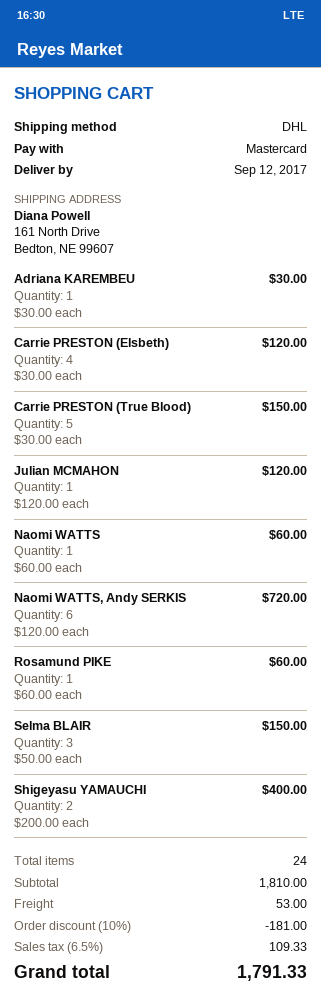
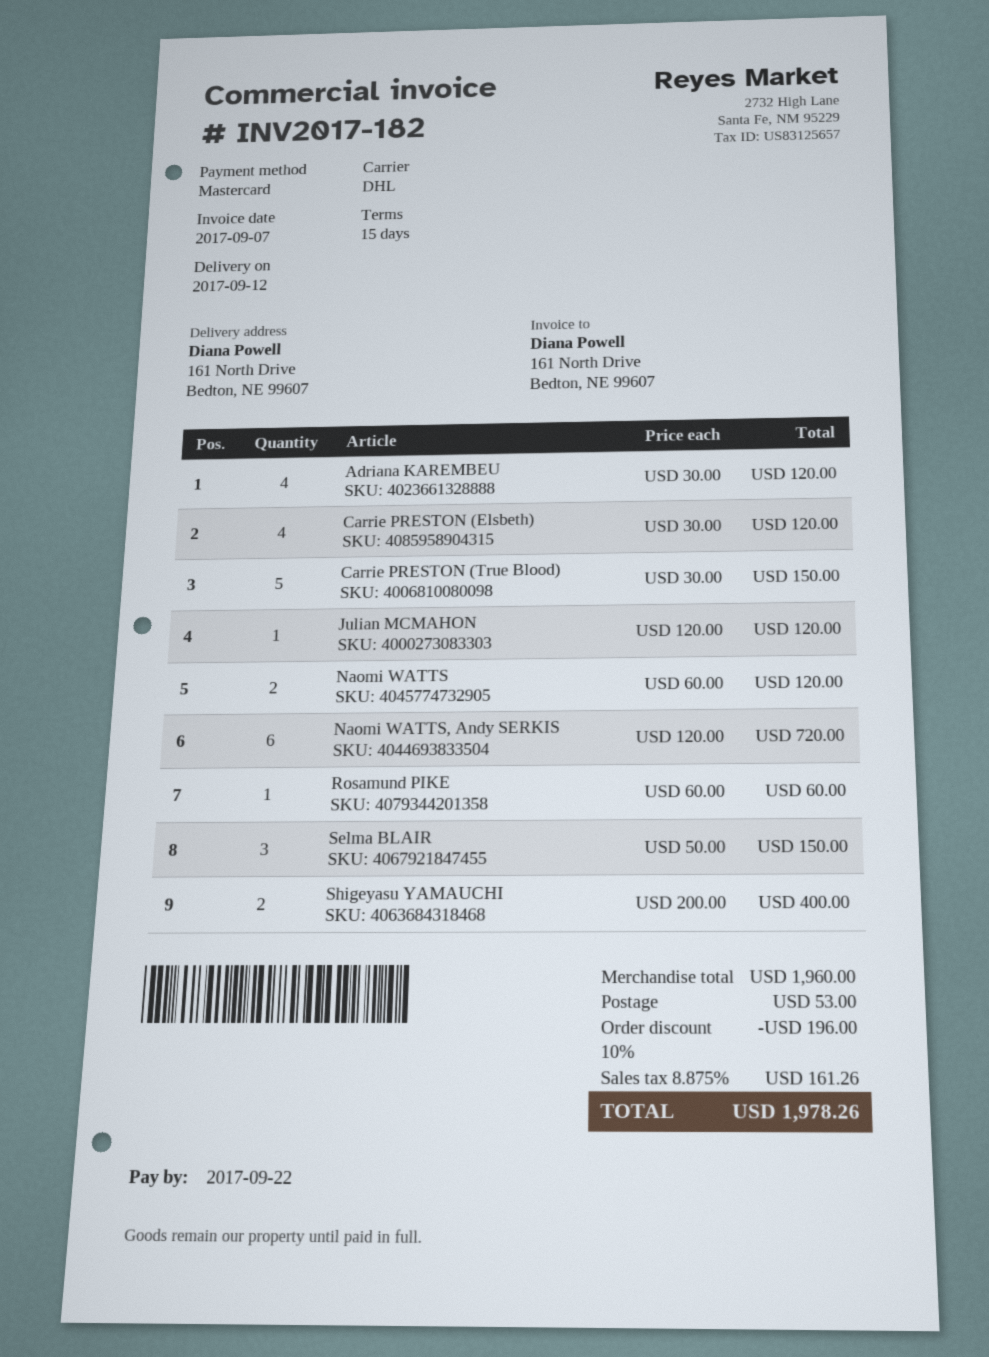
Adriana KAREMBEU: 1 x 30.00 = 30.00 -> 4 x 30.00 = 120.00
Naomi WATTS: 1 x 60.00 = 60.00 -> 2 x 60.00 = 120.00
subtotal: 1810.00 -> 1960.00
discount: 10% = 181.00 -> 10% = 196.00
tax: 6.5% = 109.33 -> 8.875% = 161.26
total: 1791.33 -> 1978.26

